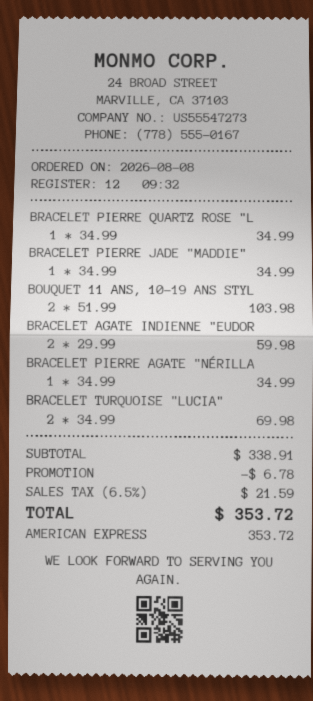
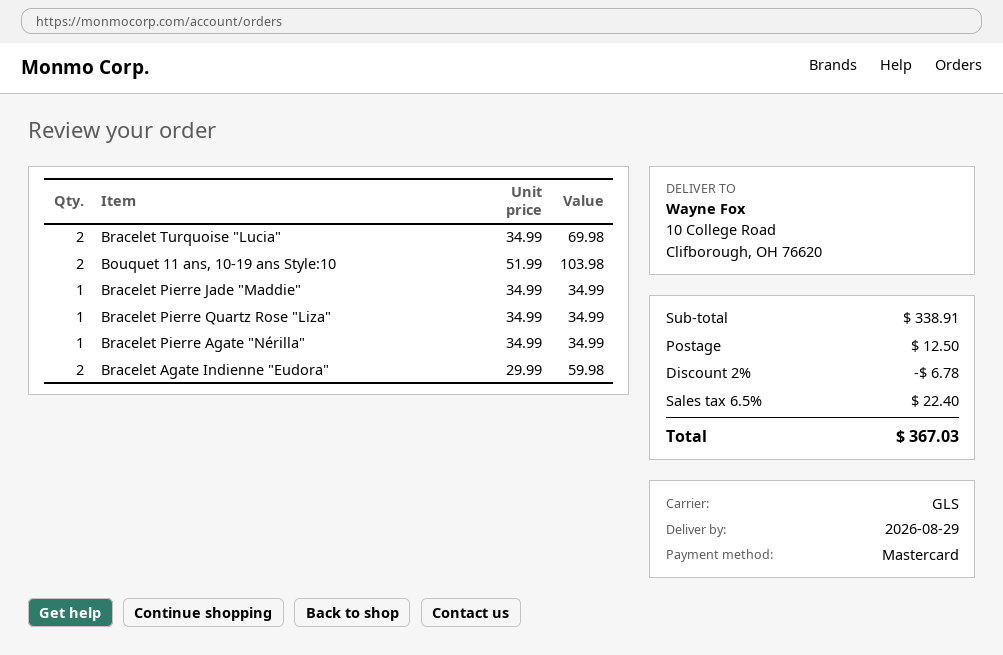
payment method: American Express -> Mastercard
shipping: none -> 12.50
tax: 6.5% = 21.59 -> 6.5% = 22.40
total: 353.72 -> 367.03

